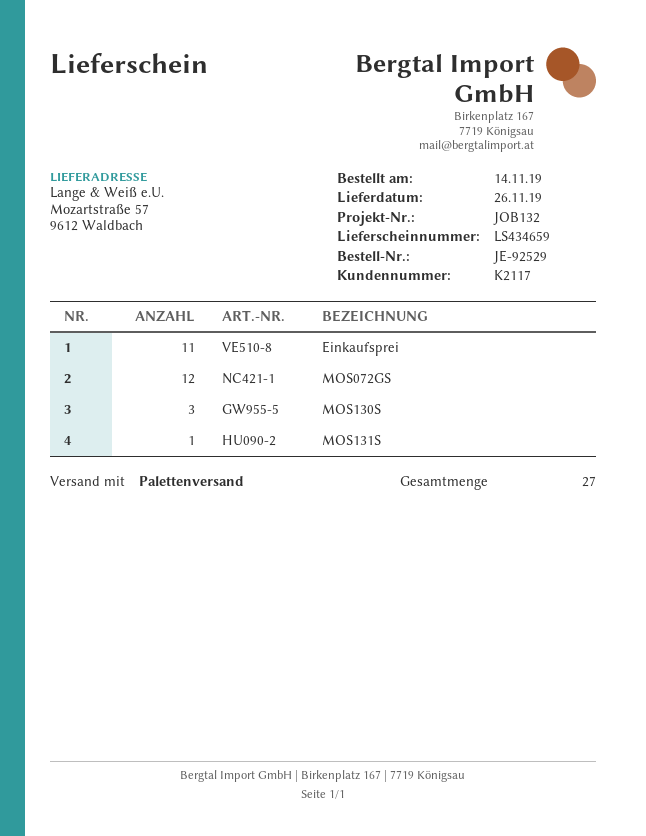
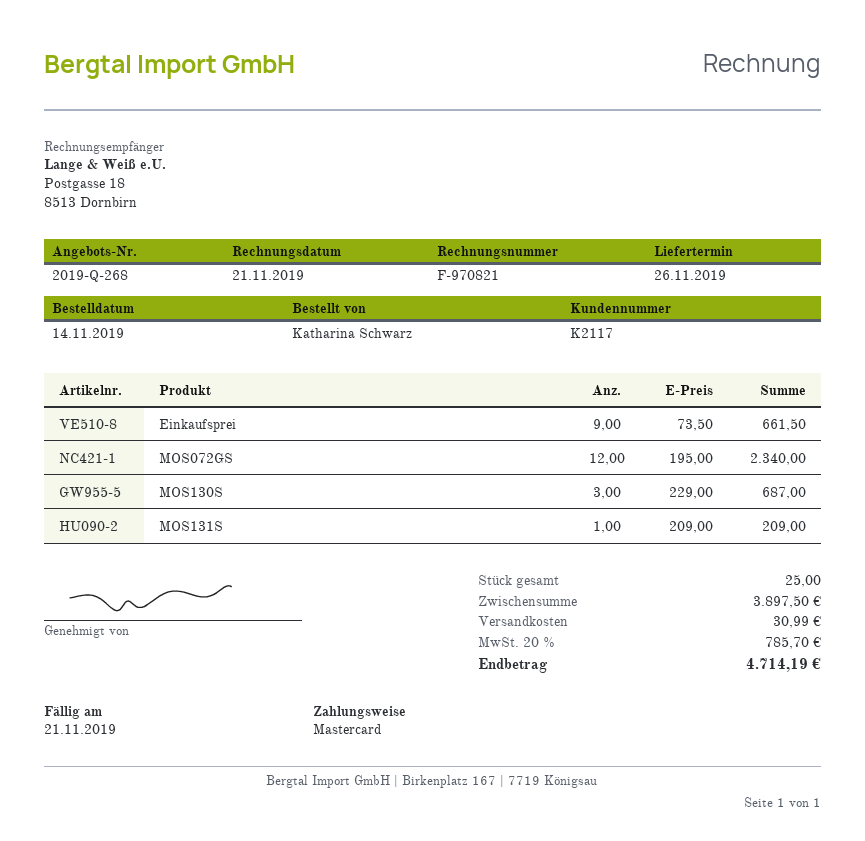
Einkaufsprei: 11 -> 9
total quantity: 27 -> 25

